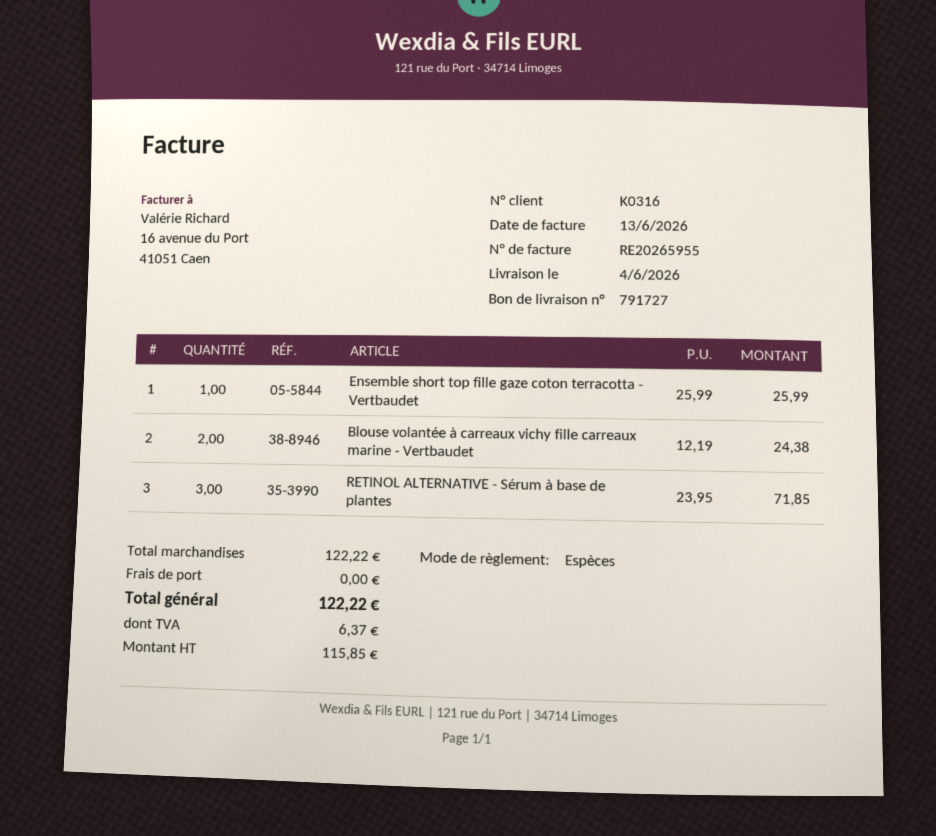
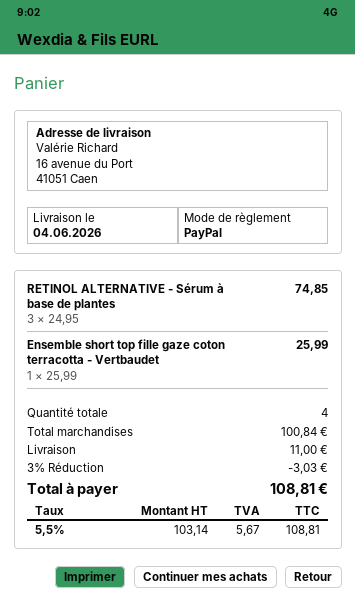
payment method: cash -> PayPal
Blouse volantée à carreaux vichy fille carreaux marine - Vertbaudet: 2 x 12.19 = 24.38 -> none
RETINOL ALTERNATIVE - Sérum à base de plantes: 3 x 23.95 = 71.85 -> 3 x 24.95 = 74.85
subtotal: 122.22 -> 100.84
discount: none -> 3% = 3.03
shipping: 0.00 -> 11.00
net: 115.85 -> 103.14
tax: 6.37 -> 5.67
total: 122.22 -> 108.81

